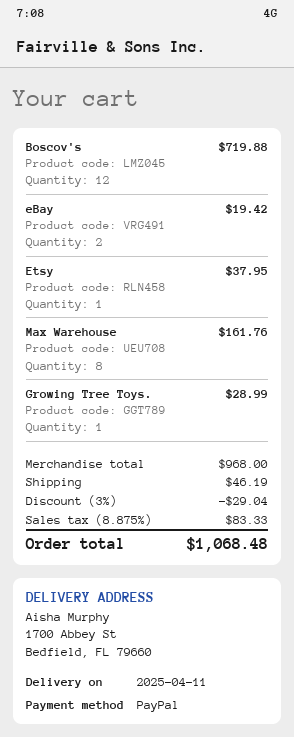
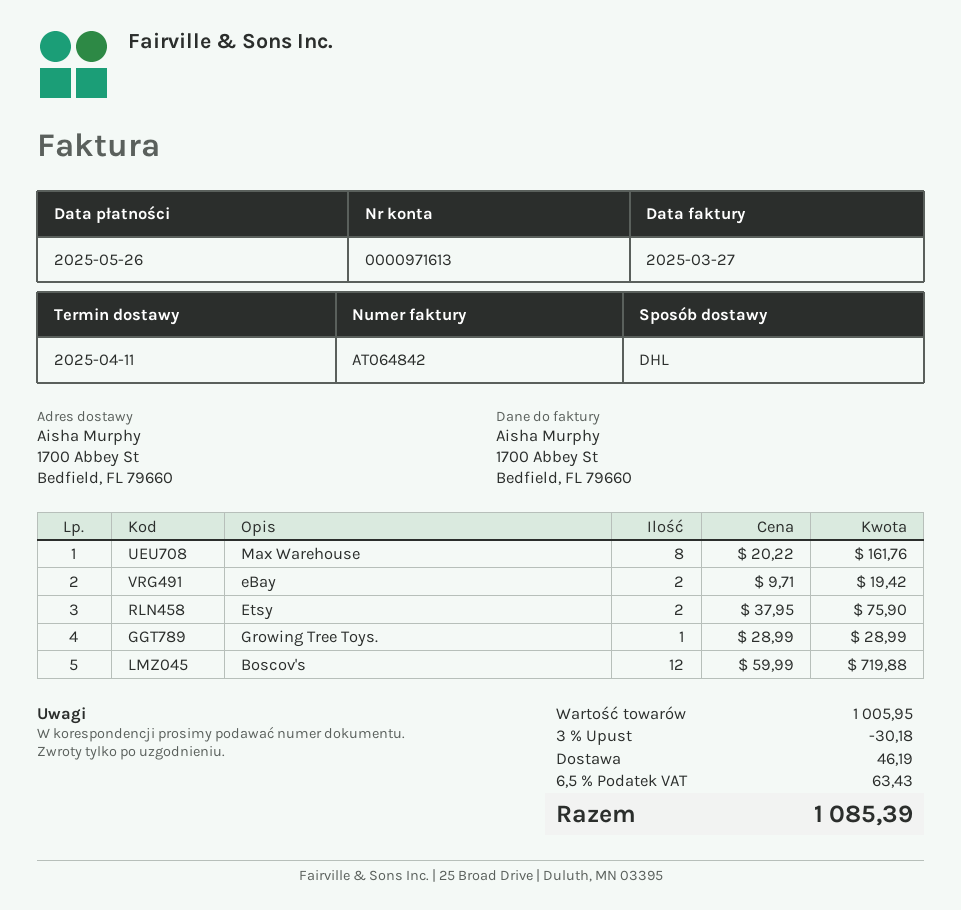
Etsy: 1 for 37.95 -> 2 for 75.90
subtotal: 968.00 -> 1005.95
discount: 3% = 29.04 -> 3% = 30.18
tax: 8.875% = 83.33 -> 6.5% = 63.43
total: 1068.48 -> 1085.39

